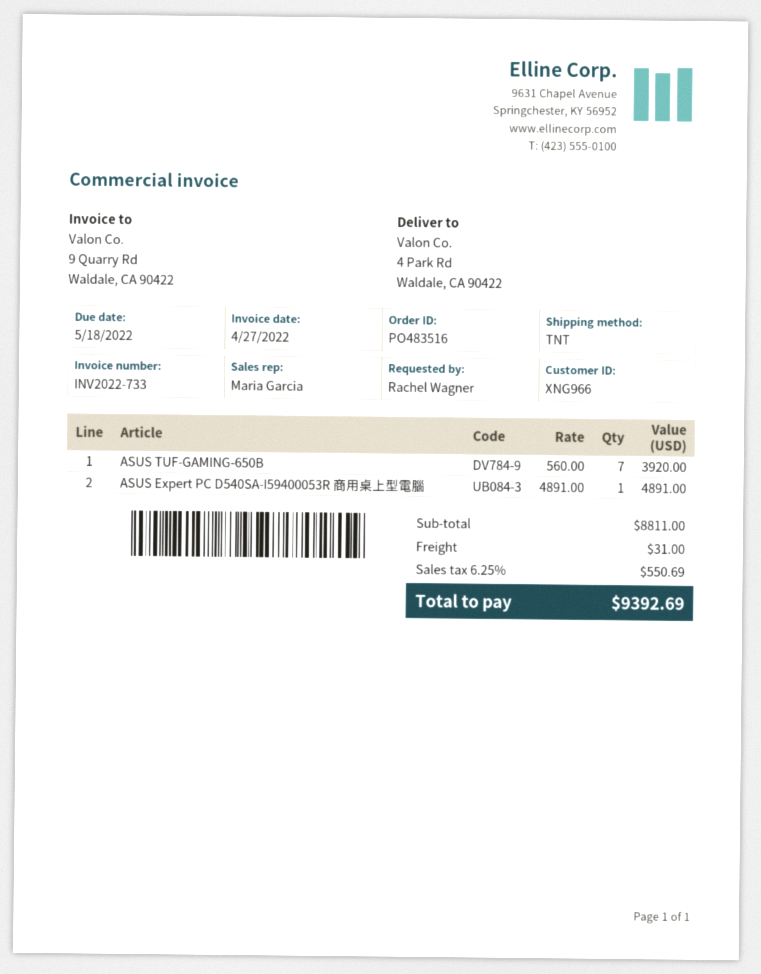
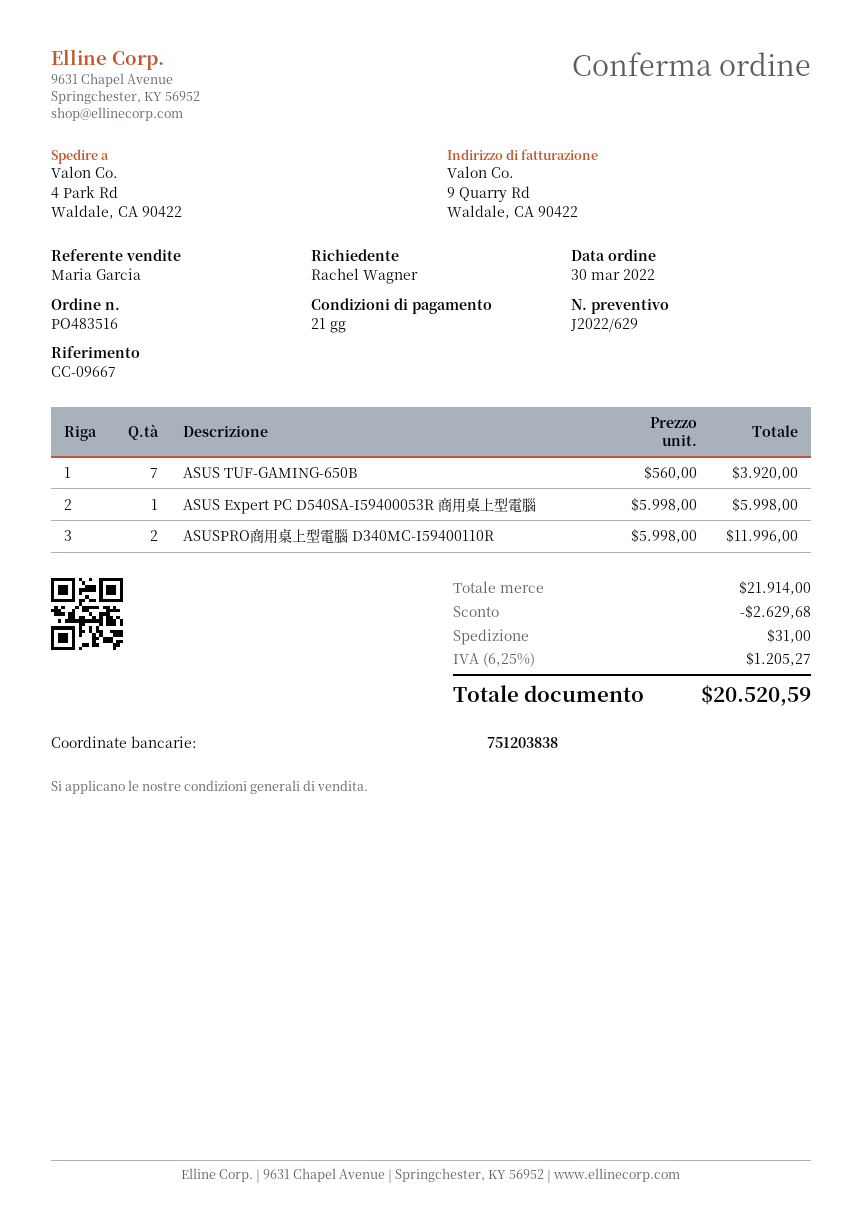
ASUS Expert PC D540SA-I59400053R 商用桌上型電腦: 1 x 4891.00 = 4891.00 -> 1 x 5998.00 = 5998.00
ASUSPRO商用桌上型電腦 D340MC-I59400110R: none -> 2 x 5998.00 = 11996.00
subtotal: 8811.00 -> 21914.00
discount: none -> 2629.68
tax: 6.25% = 550.69 -> 6.25% = 1205.27
total: 9392.69 -> 20520.59

